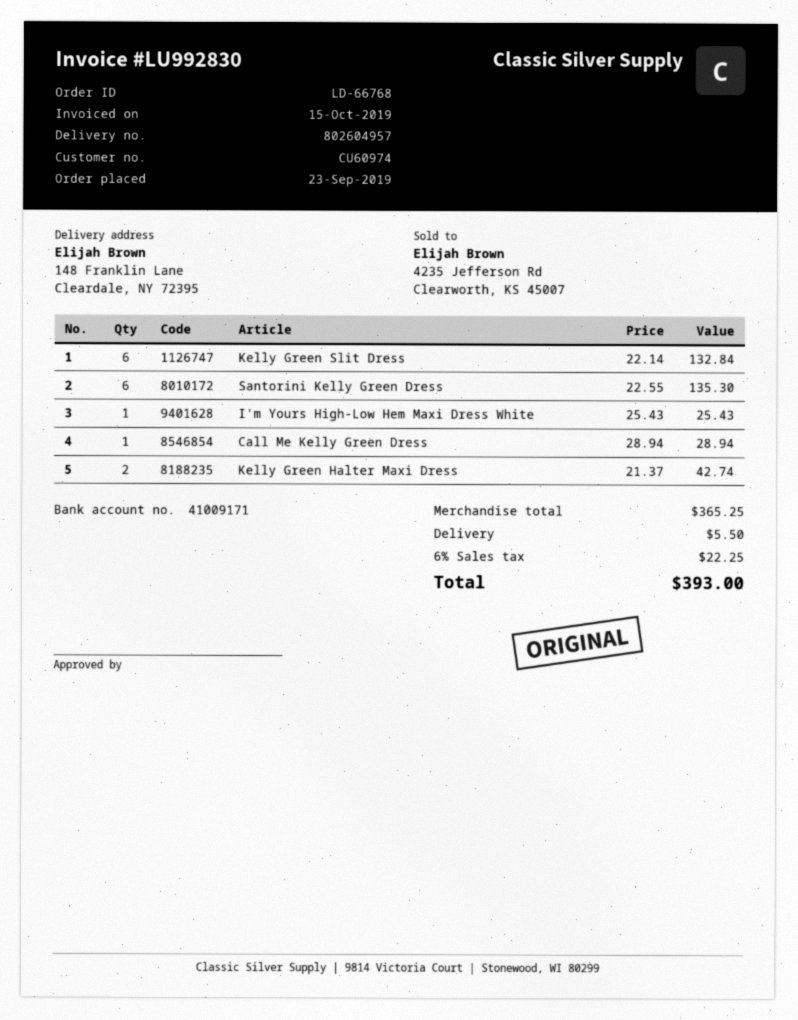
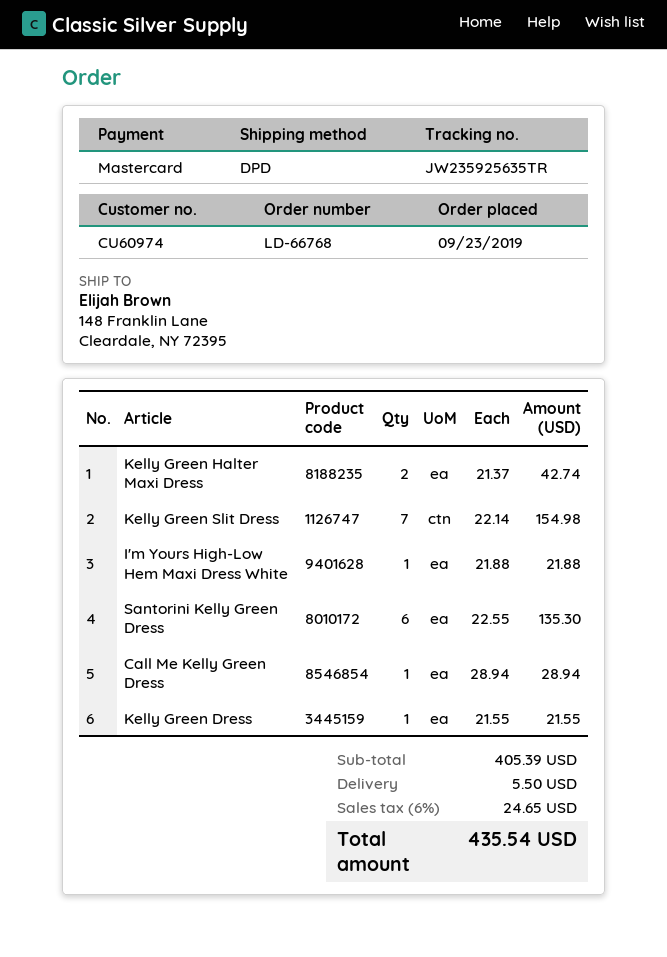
Kelly Green Slit Dress: 6 x 22.14 = 132.84 -> 7 x 22.14 = 154.98
I'm Yours High-Low Hem Maxi Dress White: 1 x 25.43 = 25.43 -> 1 x 21.88 = 21.88
Kelly Green Dress: none -> 1 x 21.55 = 21.55
subtotal: 365.25 -> 405.39
tax: 6% = 22.25 -> 6% = 24.65
total: 393.00 -> 435.54

